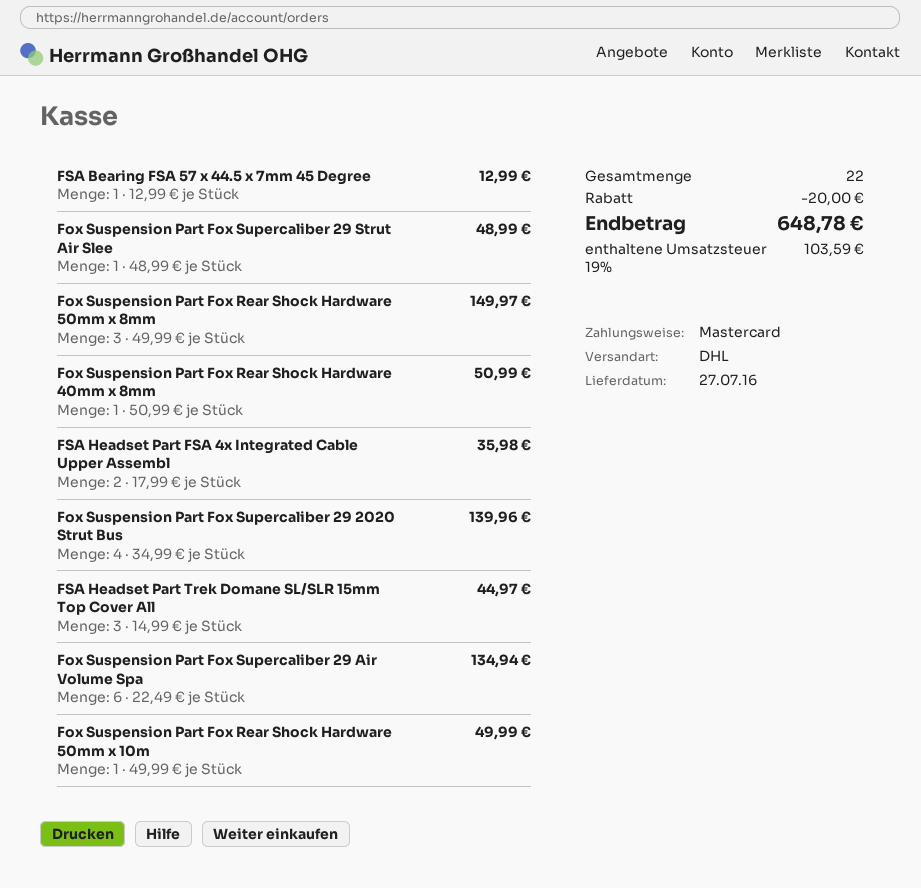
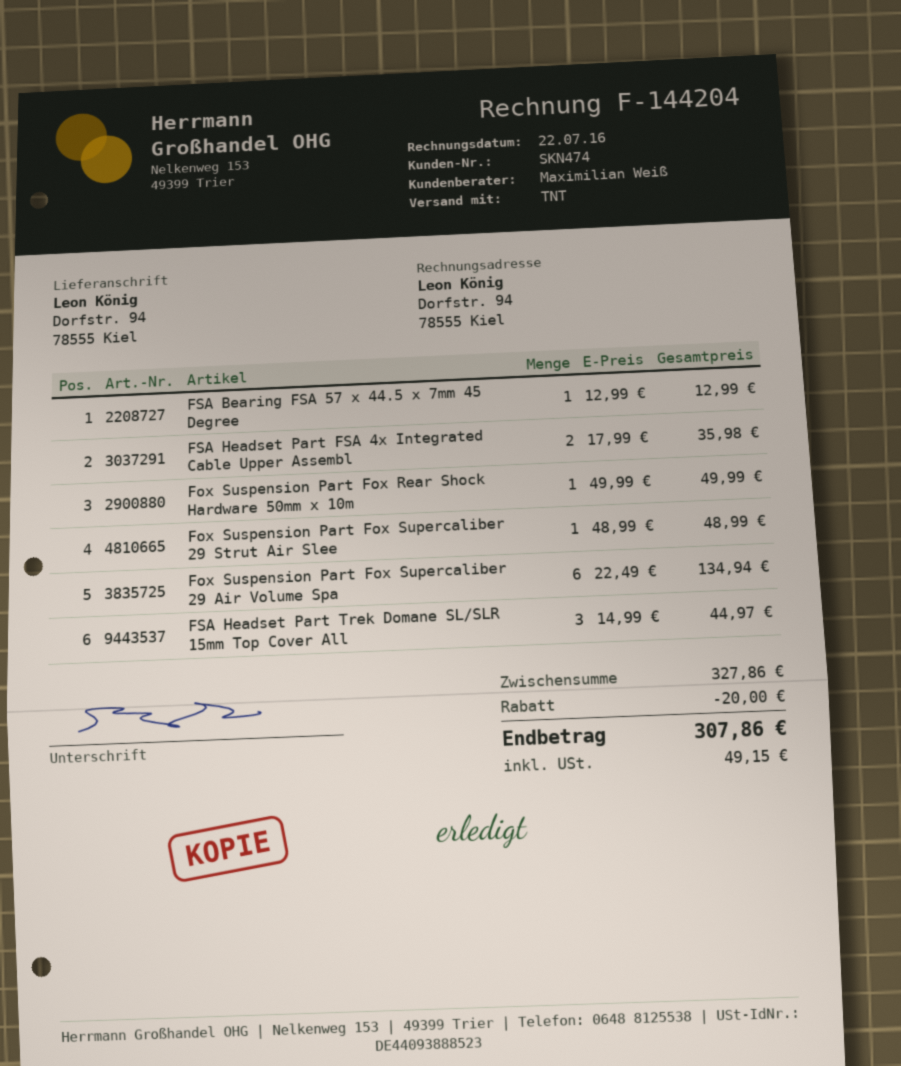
shipping method: DHL -> TNT
Fox Suspension Part Fox Rear Shock Hardware 50mm x 8mm: 3 x 49.99 = 149.97 -> none
Fox Suspension Part Fox Rear Shock Hardware 40mm x 8mm: 1 x 50.99 = 50.99 -> none
Fox Suspension Part Fox Supercaliber 29 2020 Strut Bus: 4 x 34.99 = 139.96 -> none
tax: 103.59 -> 49.15
total: 648.78 -> 307.86

